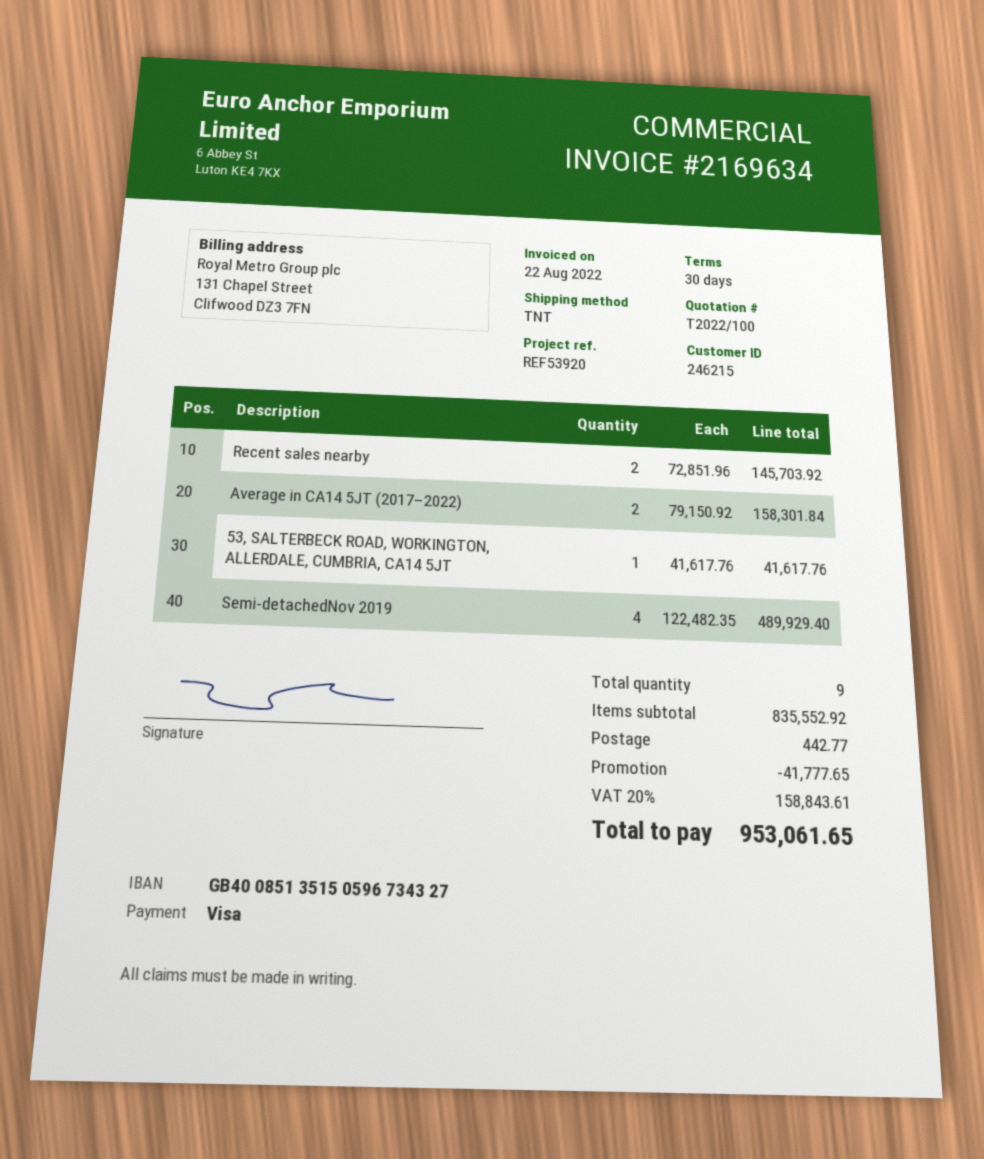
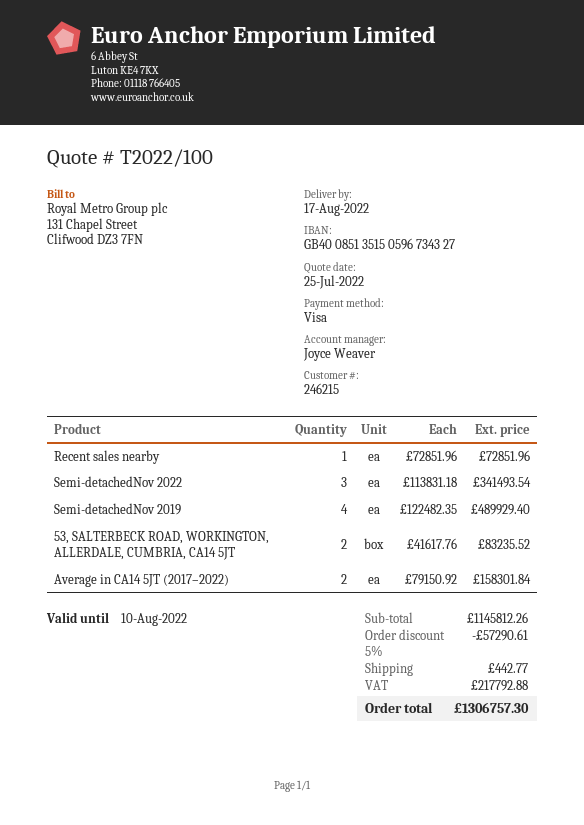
Recent sales nearby: 2 x 72851.96 = 145703.92 -> 1 x 72851.96 = 72851.96
53, SALTERBECK ROAD, WORKINGTON, ALLERDALE, CUMBRIA, CA14 5JT: 1 x 41617.76 = 41617.76 -> 2 x 41617.76 = 83235.52
Semi-detachedNov 2022: none -> 3 x 113831.18 = 341493.54
subtotal: 835552.92 -> 1145812.26
discount: 41777.65 -> 57290.61
tax: 158843.61 -> 217792.88
total: 953061.65 -> 1306757.30

